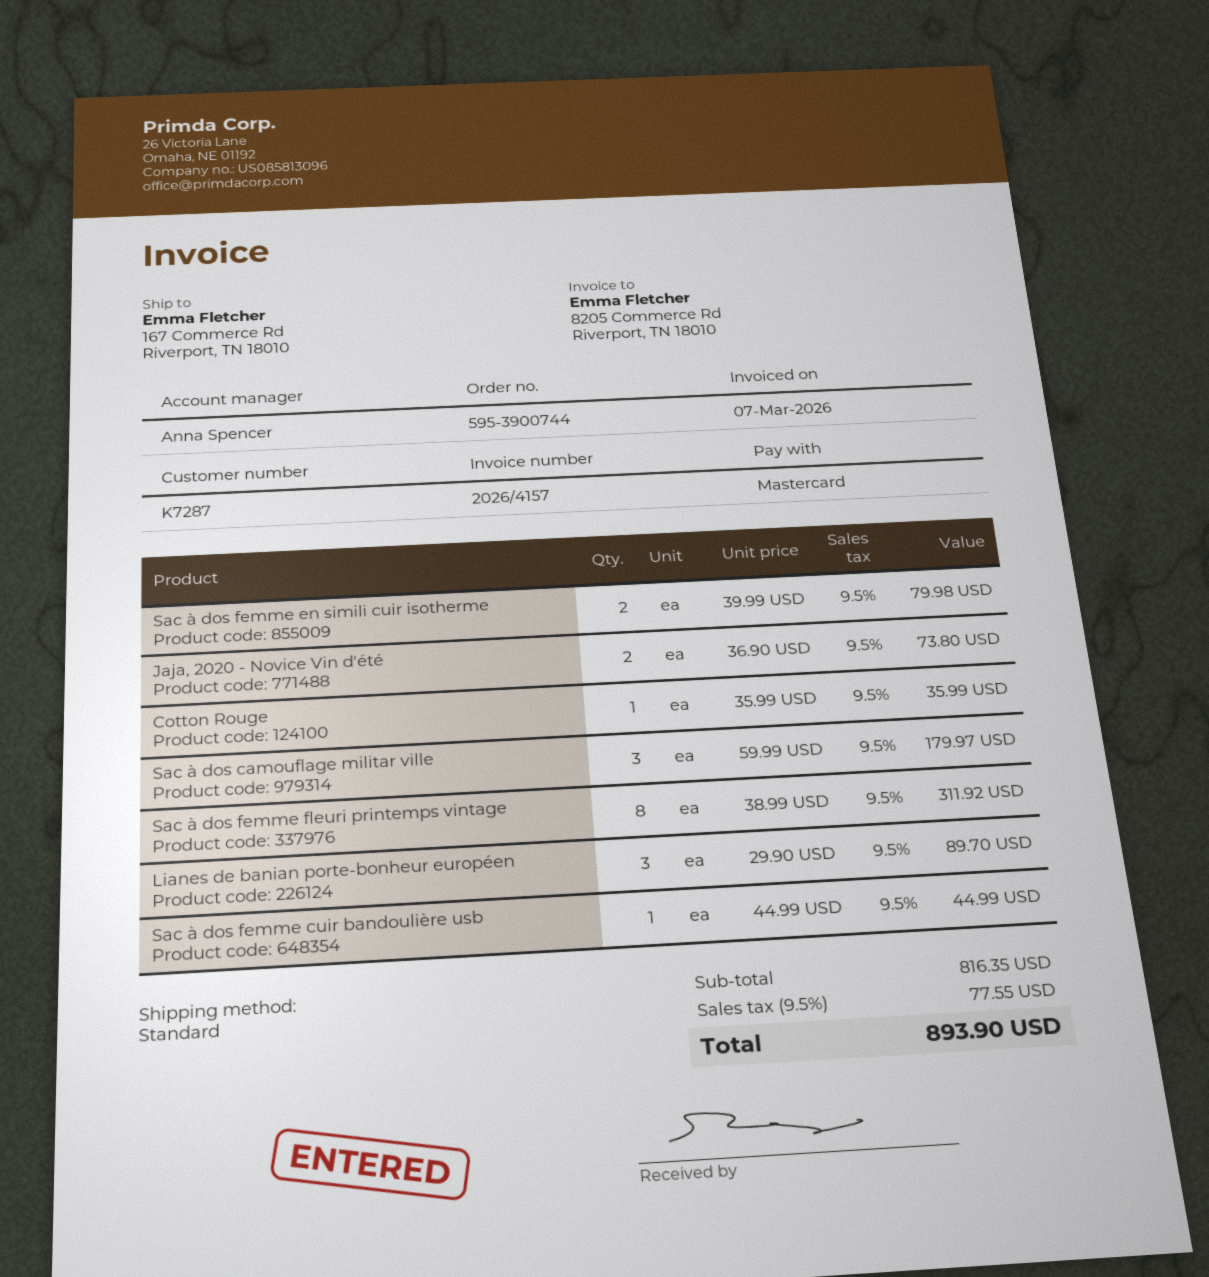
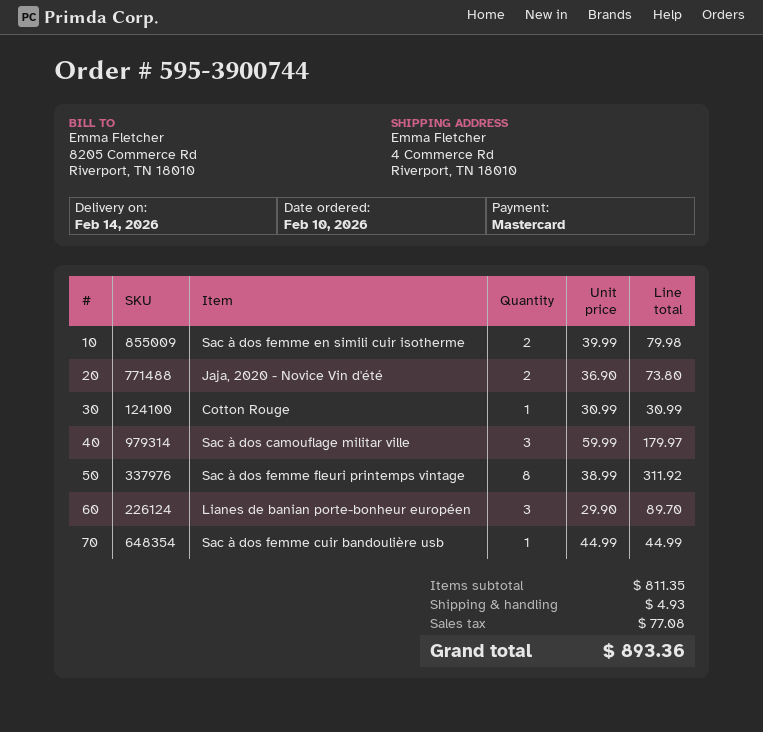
ship to: 167 Commerce Rd, Riverport, TN 18010 -> 4 Commerce Rd, Riverport, TN 18010
Cotton Rouge: 1 x 35.99 = 35.99 -> 1 x 30.99 = 30.99
subtotal: 816.35 -> 811.35
shipping: none -> 4.93
tax: 77.55 -> 77.08
total: 893.90 -> 893.36

